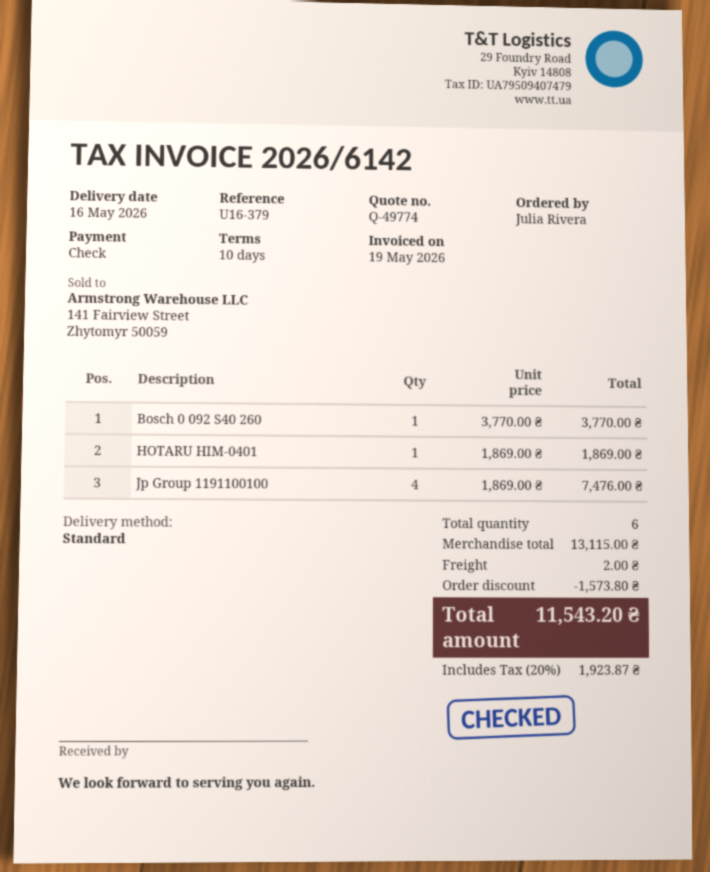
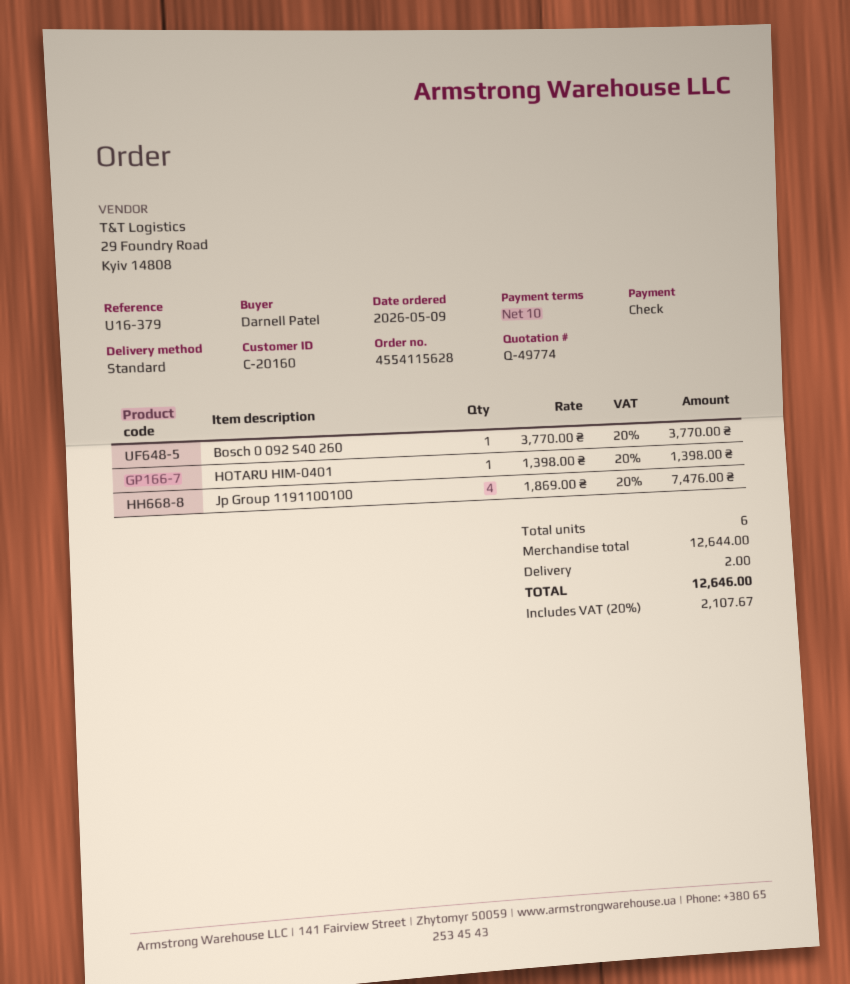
ordered by: Julia Rivera -> Darnell Patel
HOTARU HIM-0401: 1 x 1869.00 = 1869.00 -> 1 x 1398.00 = 1398.00
subtotal: 13115.00 -> 12644.00
discount: 1573.80 -> none
tax: 20% = 1923.87 -> 20% = 2107.67
total: 11543.20 -> 12646.00

